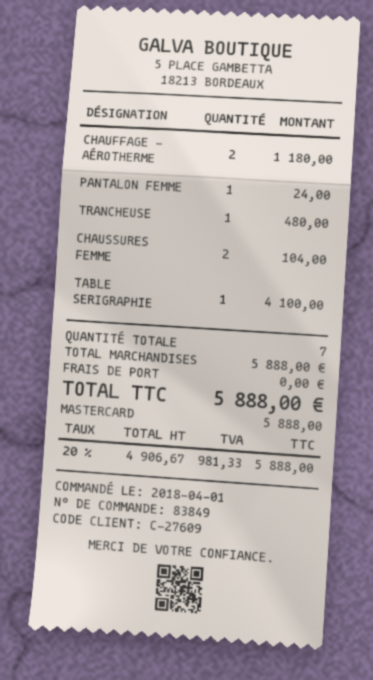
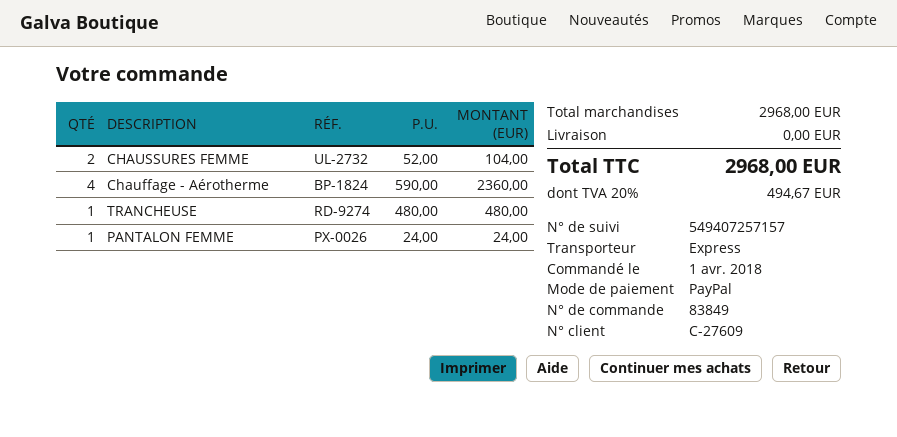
payment method: Mastercard -> PayPal
CHAUFFAGE - AÉROTHERME: 2 for 1180.00 -> 4 for 2360.00
TABLE SERIGRAPHIE: 1 for 4100.00 -> none
subtotal: 5888.00 -> 2968.00
tax: 20% = 981.33 -> 20% = 494.67
total: 5888.00 -> 2968.00

